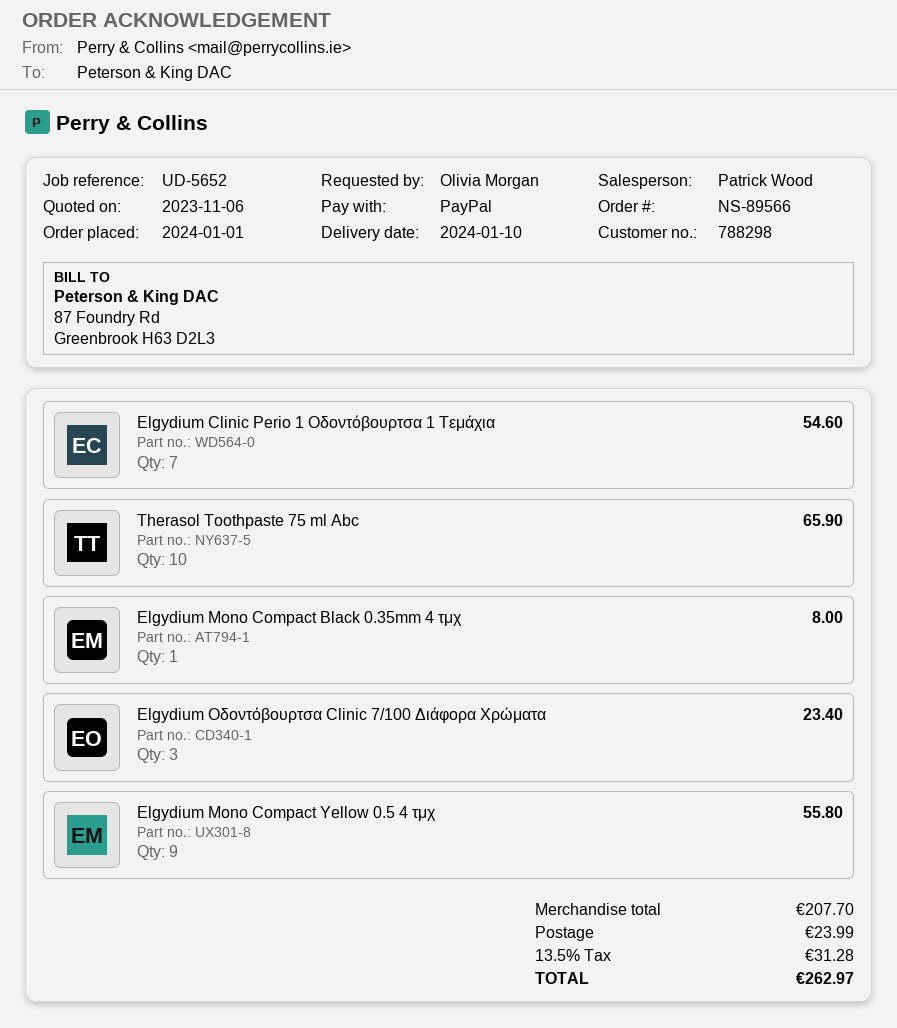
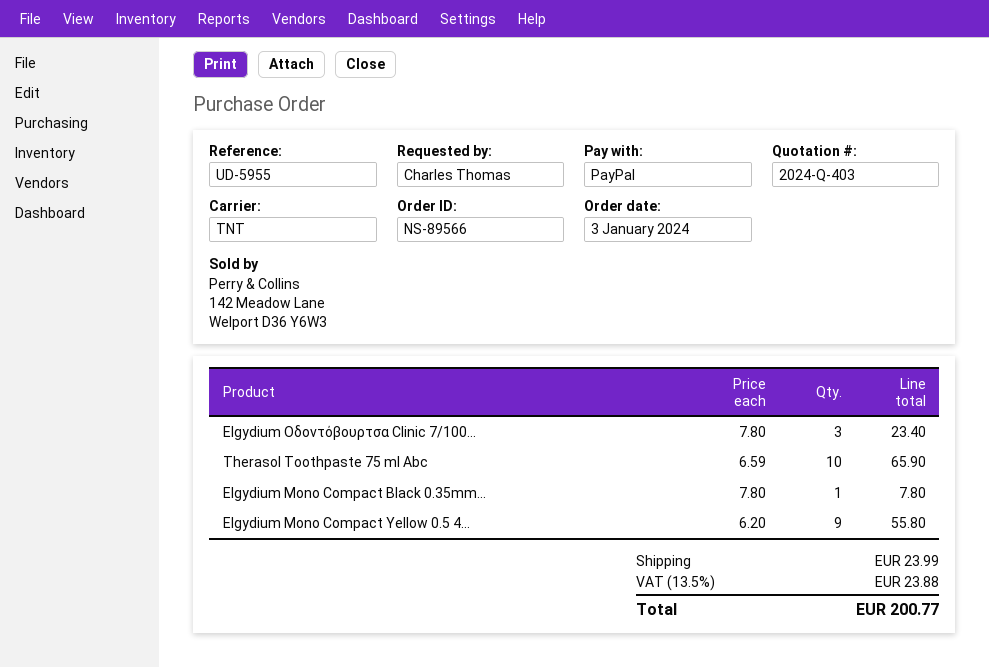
order date: 2024-01-01 -> 2024-01-03
reference: UD-5652 -> UD-5955
ordered by: Olivia Morgan -> Charles Thomas
Elgydium Clinic Perio 1 Οδοντόβουρτσα 1 Τεμάχια: 7 for 54.60 -> none
Elgydium Mono Compact Black 0.35mm 4 τμχ: 1 for 8.00 -> 1 for 7.80
tax: 13.5% = 31.28 -> 13.5% = 23.88
total: 262.97 -> 200.77

